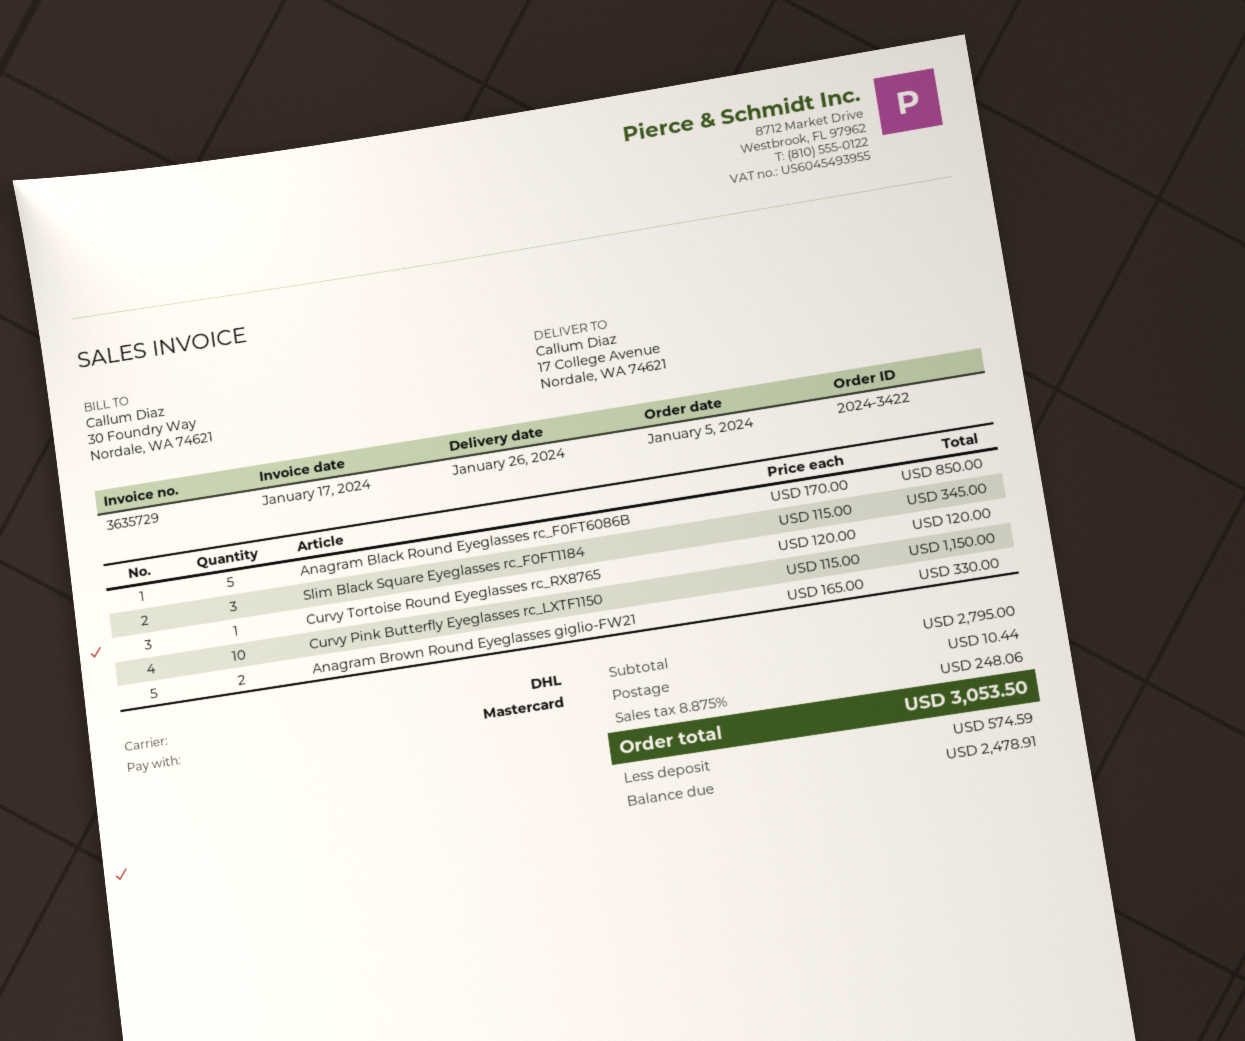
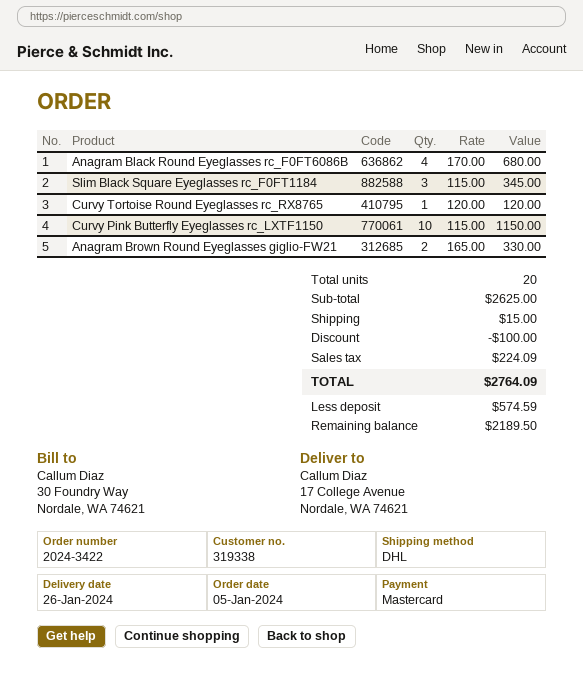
Anagram Black Round Eyeglasses rc_F0FT6086B: 5 x 170.00 = 850.00 -> 4 x 170.00 = 680.00
subtotal: 2795.00 -> 2625.00
discount: none -> 100.00
shipping: 10.44 -> 15.00
tax: 248.06 -> 224.09
total: 3053.50 -> 2764.09
balance: 2478.91 -> 2189.50

